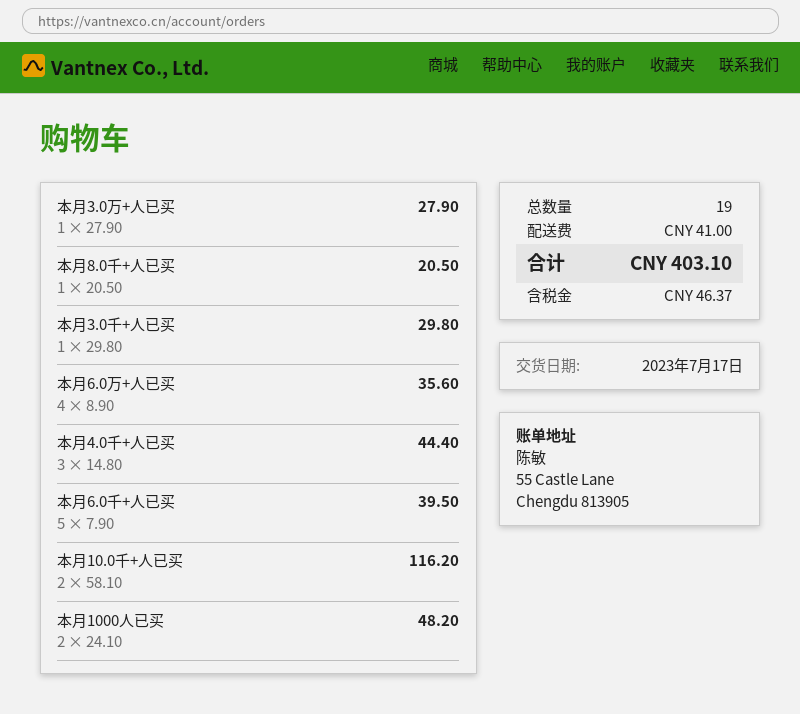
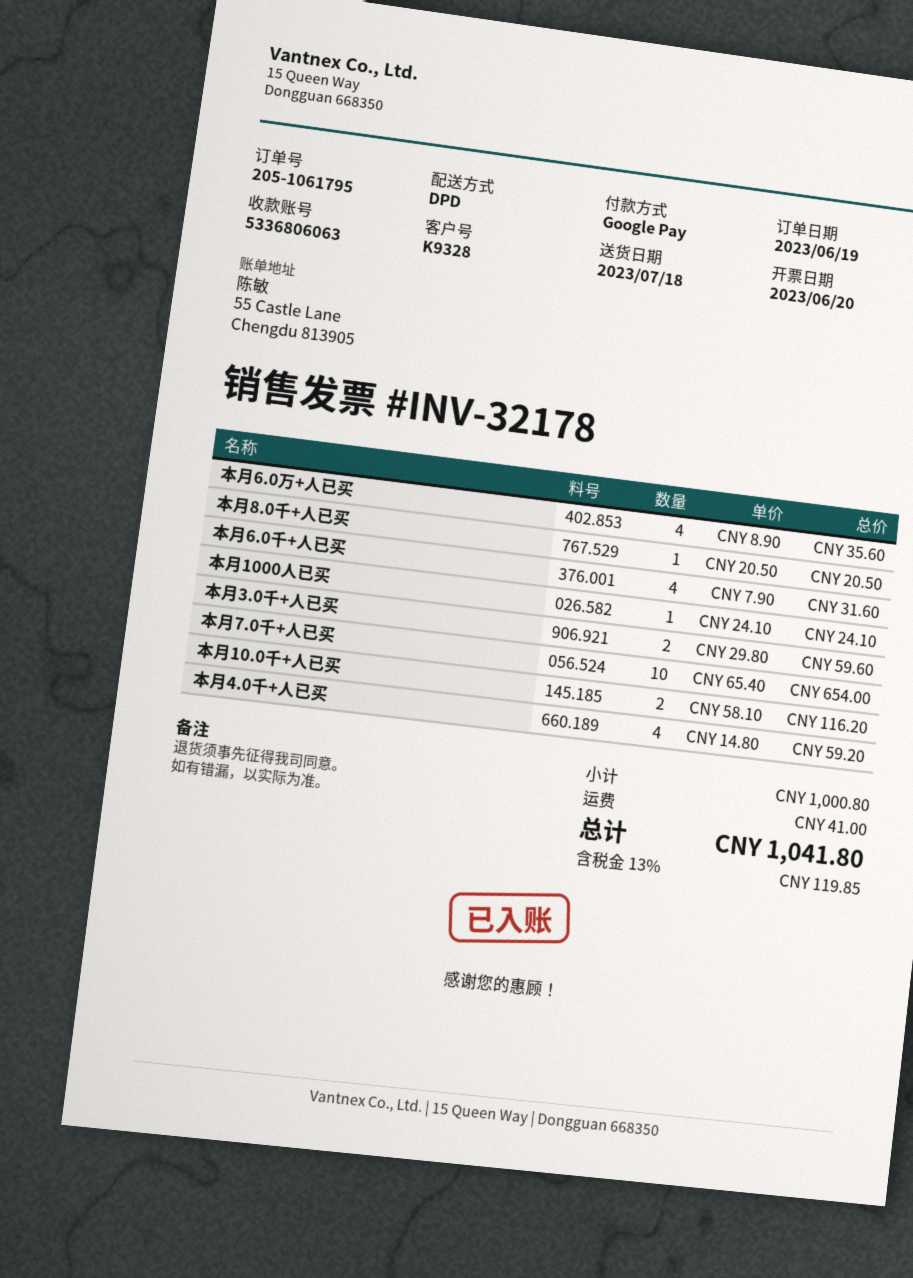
delivery date: 2023-07-17 -> 2023-07-18
本月3.0万+人已买: 1 x 27.90 = 27.90 -> none
本月3.0千+人已买: 1 x 29.80 = 29.80 -> 2 x 29.80 = 59.60
本月4.0千+人已买: 3 x 14.80 = 44.40 -> 4 x 14.80 = 59.20
本月6.0千+人已买: 5 x 7.90 = 39.50 -> 4 x 7.90 = 31.60
本月1000人已买: 2 x 24.10 = 48.20 -> 1 x 24.10 = 24.10
本月7.0千+人已买: none -> 10 x 65.40 = 654.00
tax: 46.37 -> 119.85
total: 403.10 -> 1041.80

